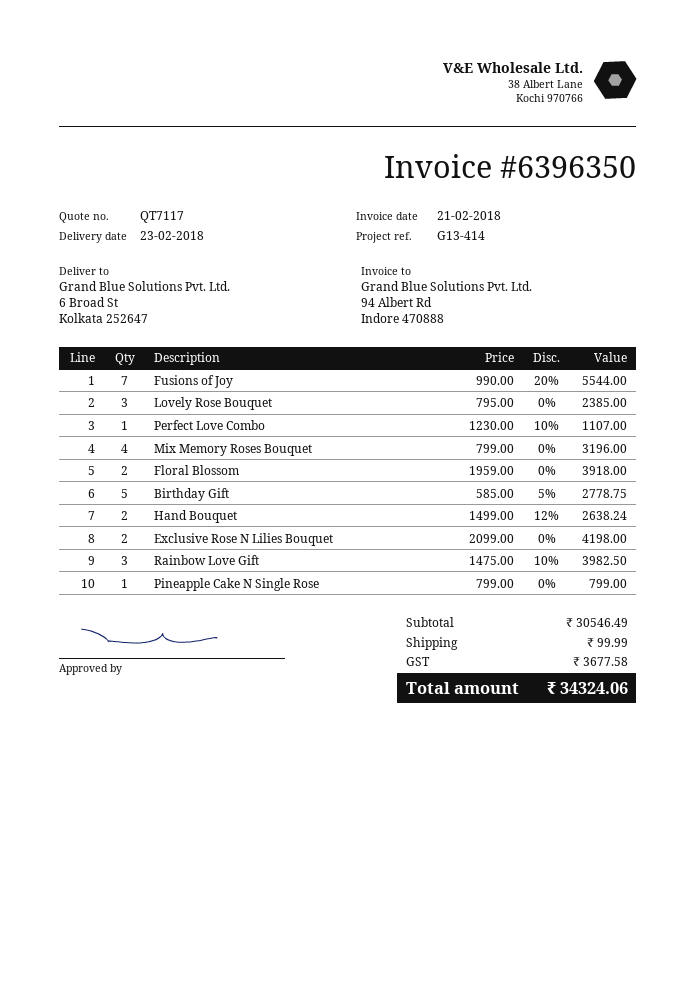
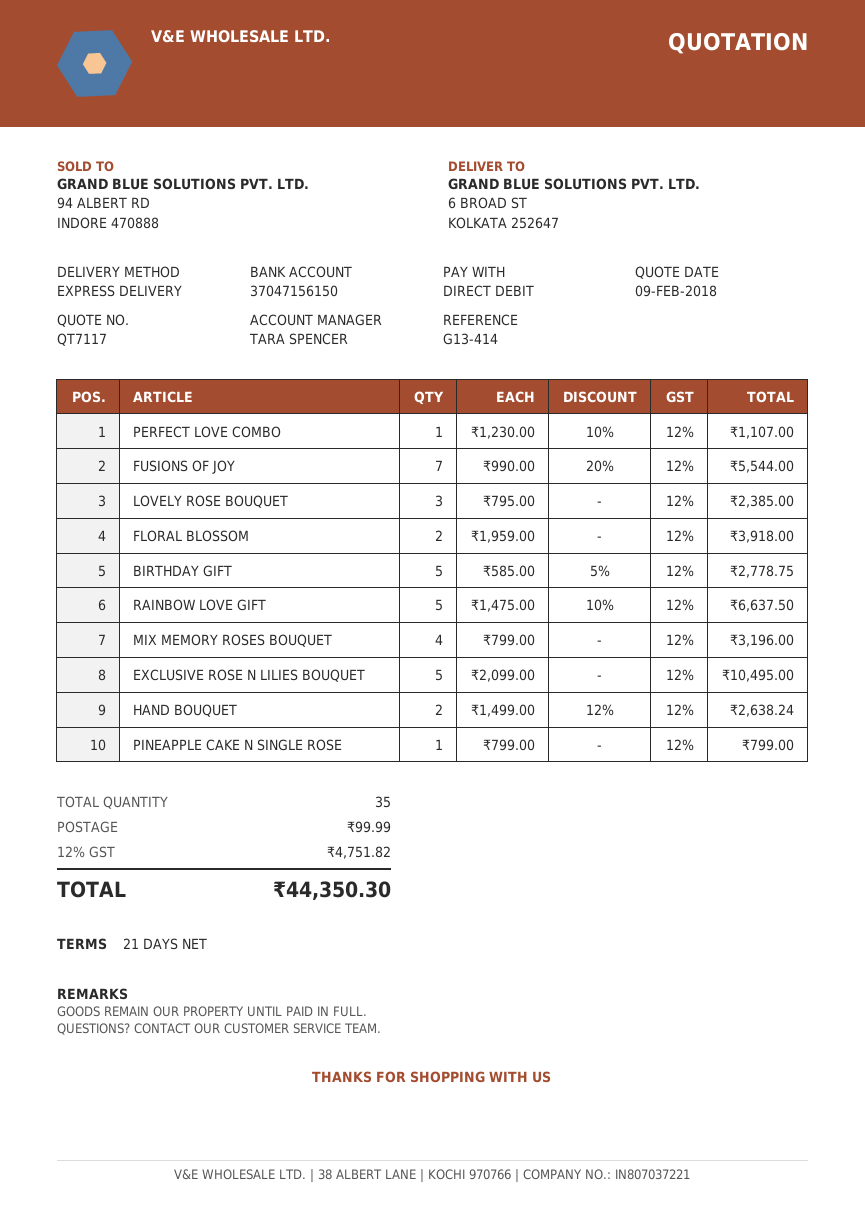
Exclusive Rose N Lilies Bouquet: 2 x 2099.00 = 4198.00 -> 5 x 2099.00 = 10495.00
Rainbow Love Gift: 3 x 1475.00 - 10% = 3982.50 -> 5 x 1475.00 - 10% = 6637.50
tax: 3677.58 -> 4751.82
total: 34324.06 -> 44350.30

